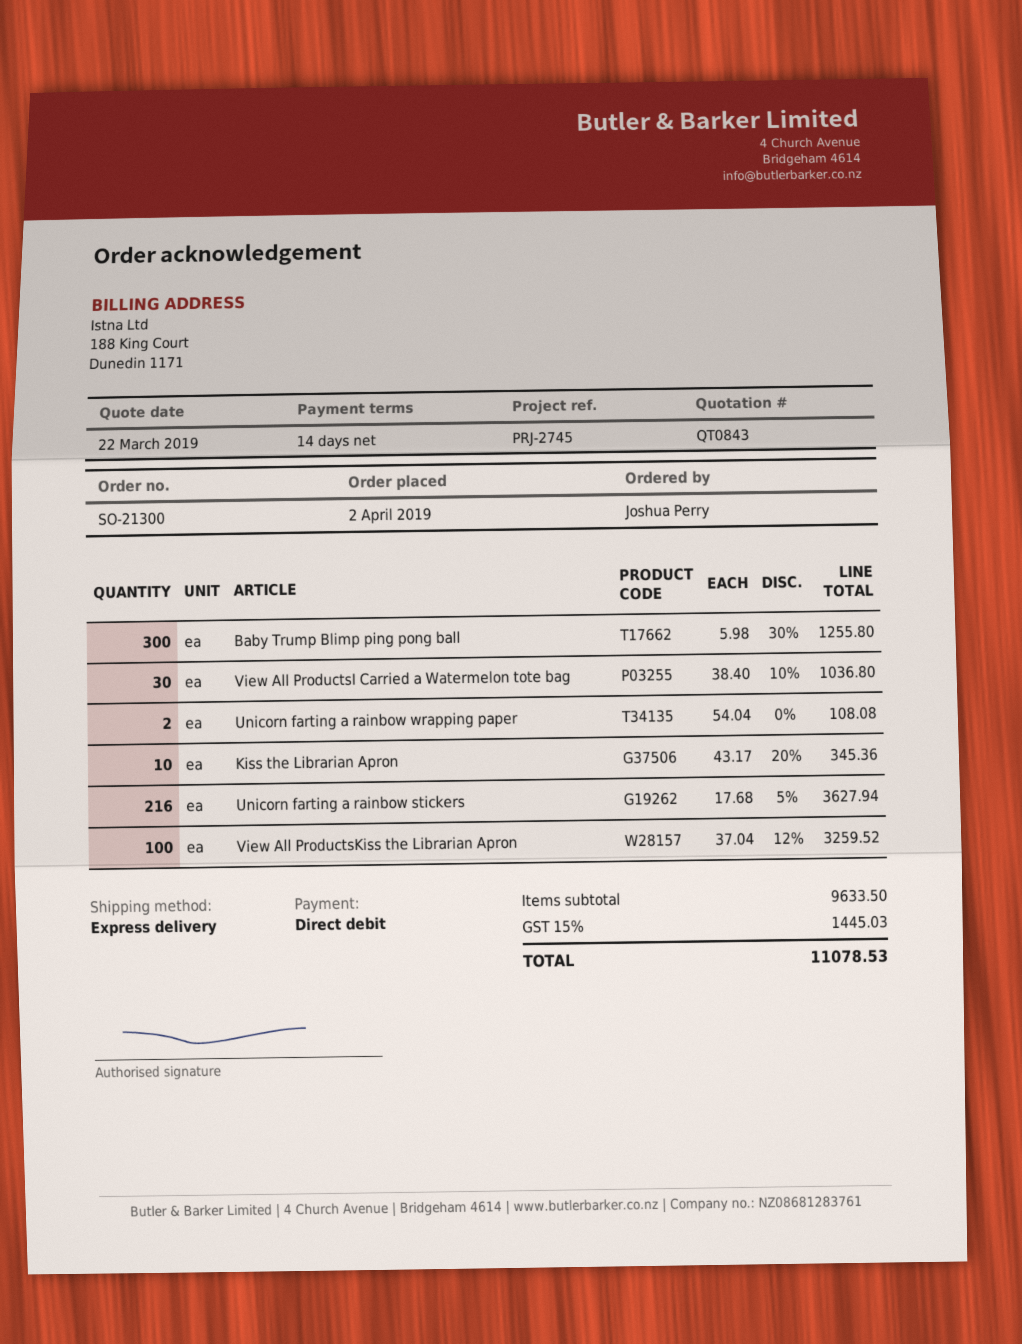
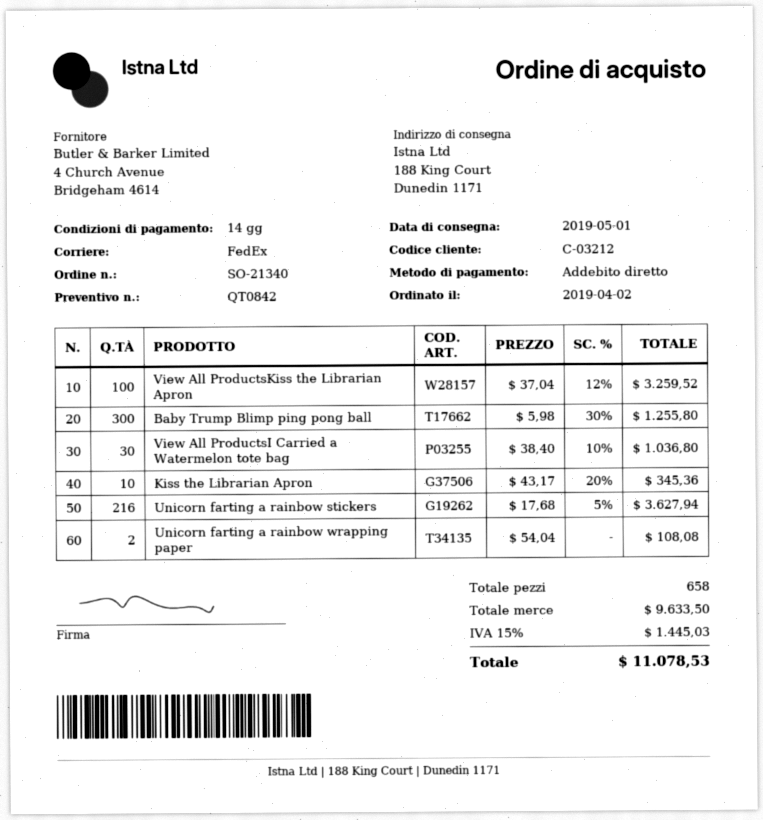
quote number: QT0843 -> QT0842
order number: SO-21300 -> SO-21340
shipping method: express -> FedEx

